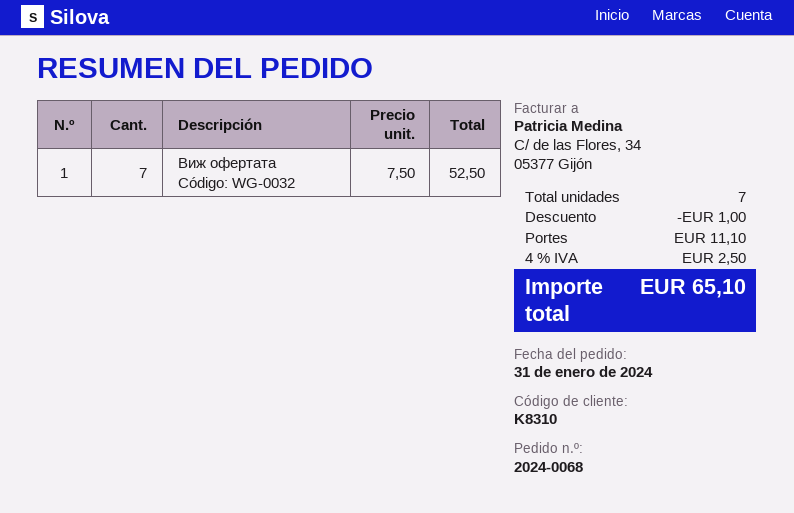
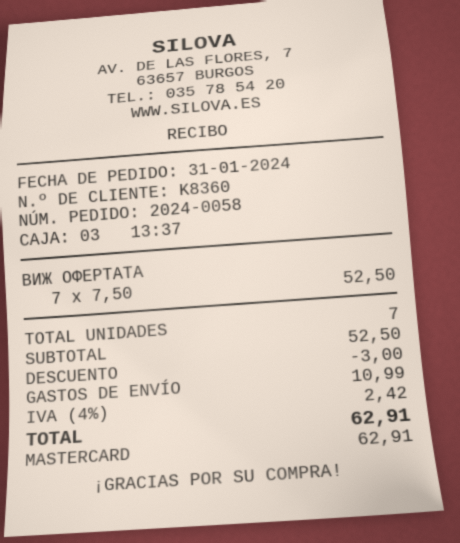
order number: 2024-0068 -> 2024-0058
customer number: K8310 -> K8360
discount: 1.00 -> 3.00
shipping: 11.10 -> 10.99
tax: 4% = 2.50 -> 4% = 2.42
total: 65.10 -> 62.91

